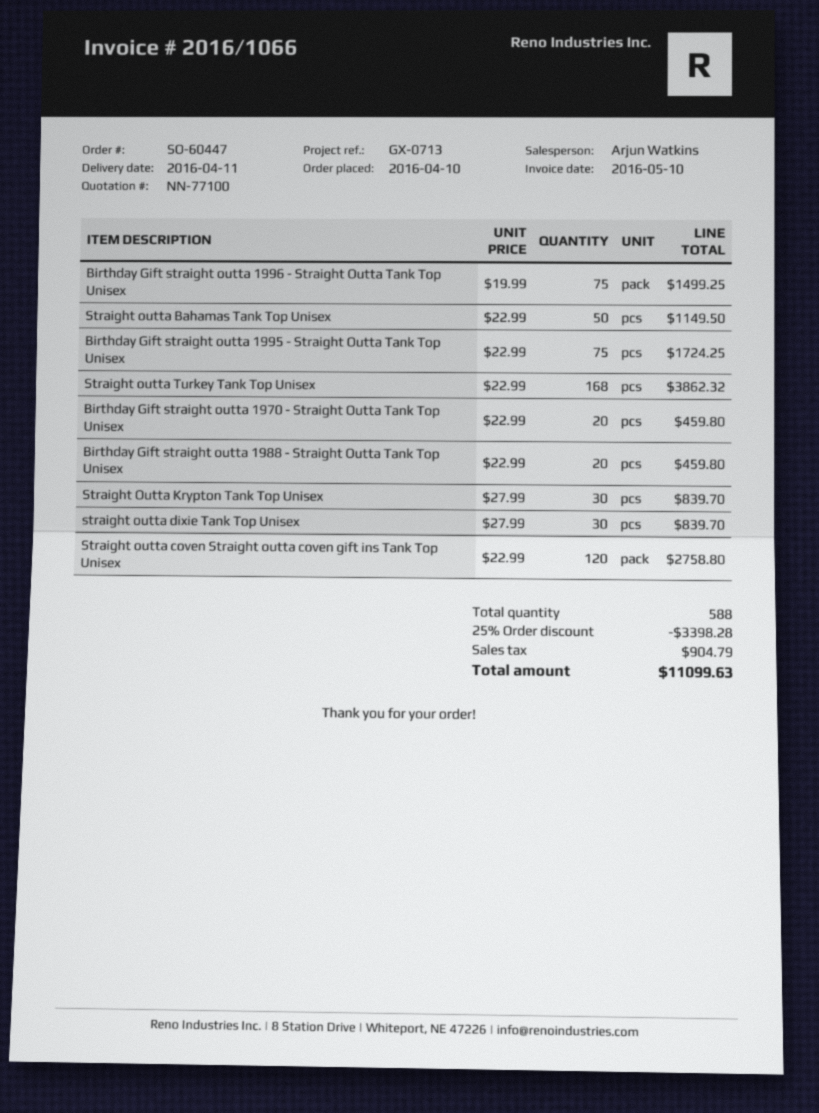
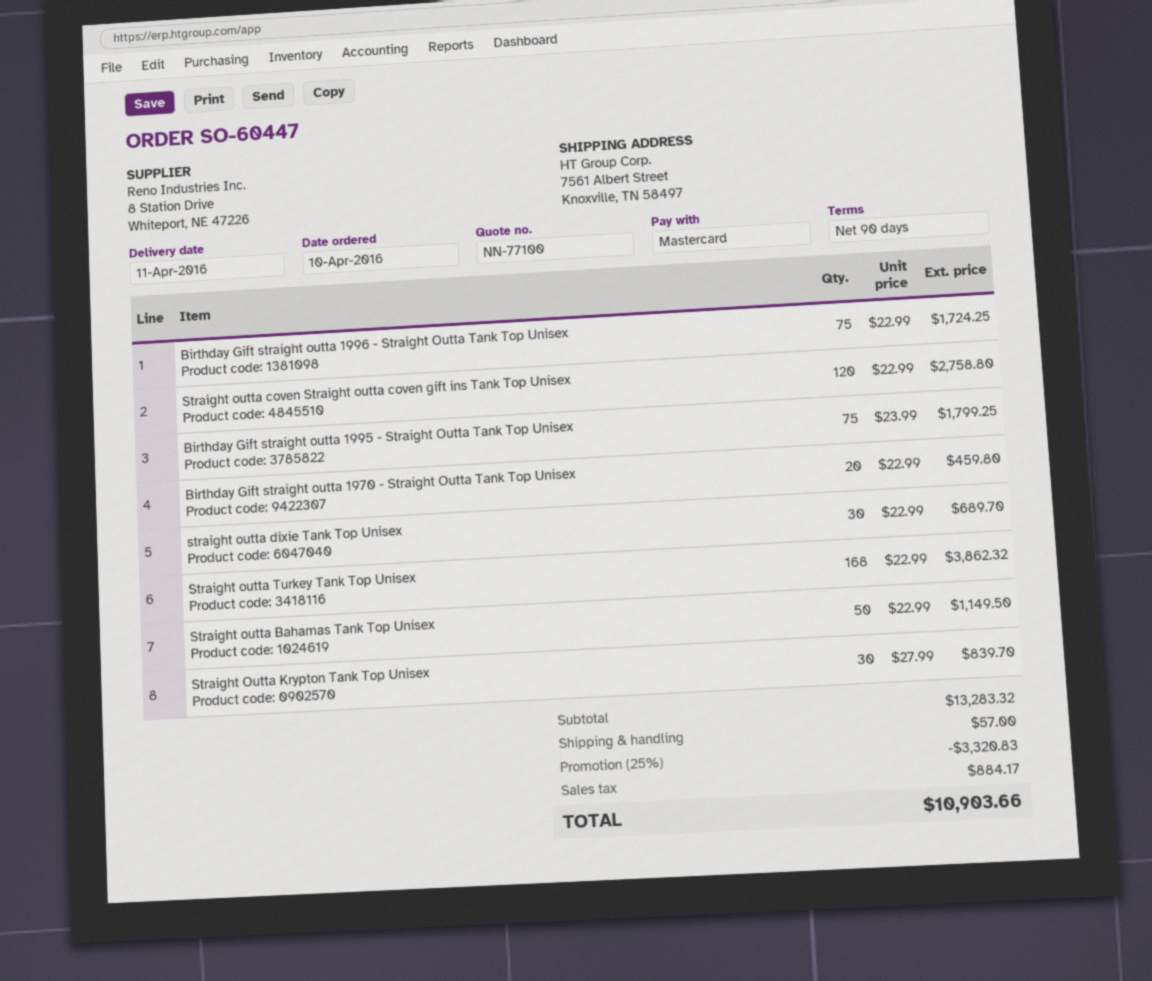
Birthday Gift straight outta 1996 - Straight Outta Tank Top Unisex: 75 x 19.99 = 1499.25 -> 75 x 22.99 = 1724.25
Birthday Gift straight outta 1995 - Straight Outta Tank Top Unisex: 75 x 22.99 = 1724.25 -> 75 x 23.99 = 1799.25
Birthday Gift straight outta 1988 - Straight Outta Tank Top Unisex: 20 x 22.99 = 459.80 -> none
straight outta dixie Tank Top Unisex: 30 x 27.99 = 839.70 -> 30 x 22.99 = 689.70
discount: 25% = 3398.28 -> 25% = 3320.83
shipping: none -> 57.00
tax: 904.79 -> 884.17
total: 11099.63 -> 10903.66

